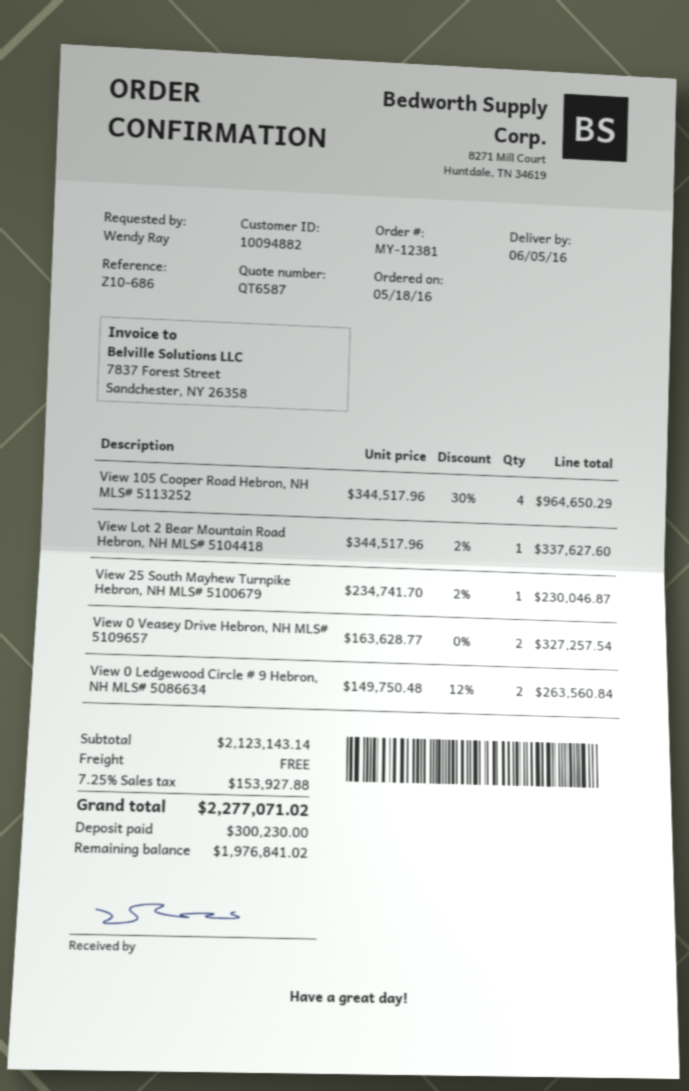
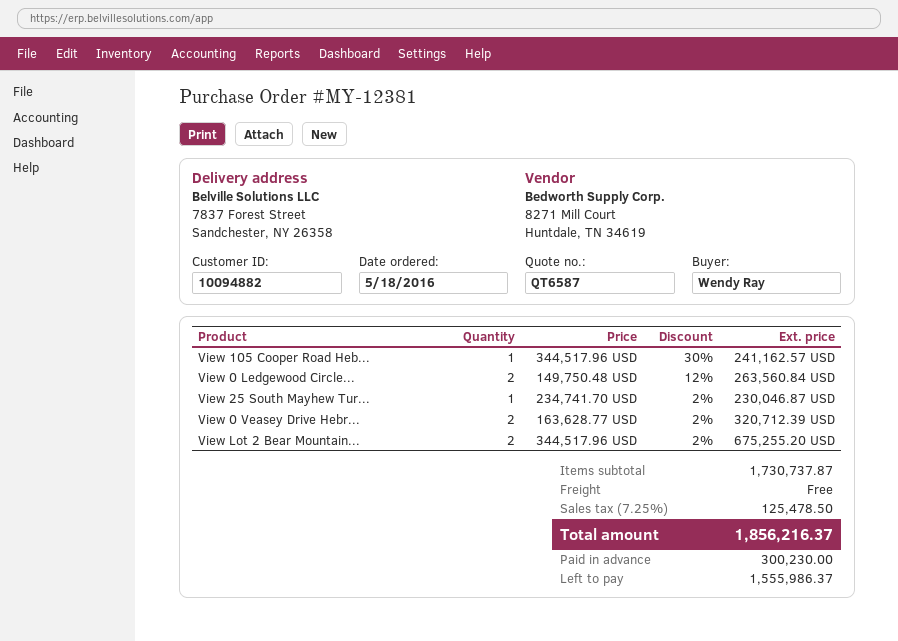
View 105 Cooper Road Hebron, NH MLS# 5113252: 4 x 344517.96 - 30% = 964650.29 -> 1 x 344517.96 - 30% = 241162.57
View Lot 2 Bear Mountain Road Hebron, NH MLS# 5104418: 1 x 344517.96 - 2% = 337627.60 -> 2 x 344517.96 - 2% = 675255.20
View 0 Veasey Drive Hebron, NH MLS# 5109657: 2 x 163628.77 = 327257.54 -> 2 x 163628.77 - 2% = 320712.39
subtotal: 2123143.14 -> 1730737.87
tax: 7.25% = 153927.88 -> 7.25% = 125478.50
total: 2277071.02 -> 1856216.37
balance: 1976841.02 -> 1555986.37

